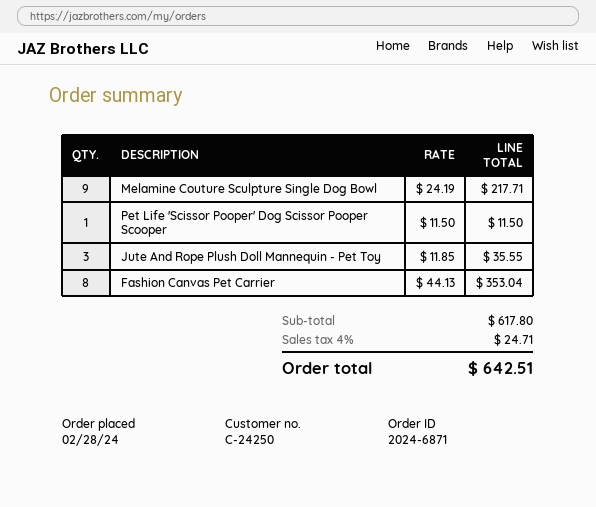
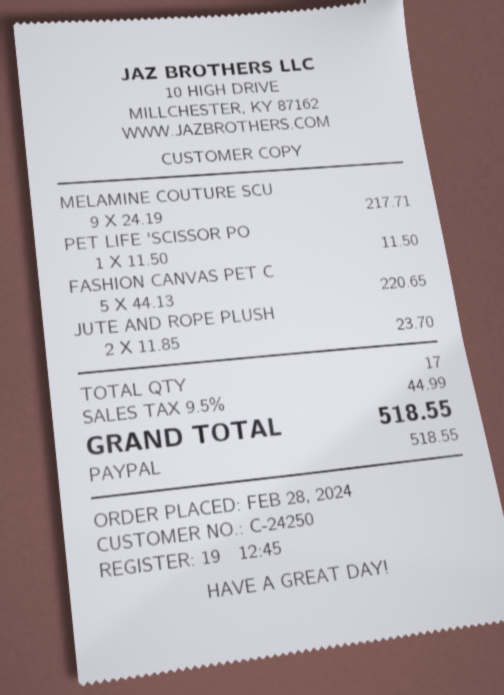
Jute And Rope Plush Doll Mannequin - Pet Toy: 3 x 11.85 = 35.55 -> 2 x 11.85 = 23.70
Fashion Canvas Pet Carrier: 8 x 44.13 = 353.04 -> 5 x 44.13 = 220.65
tax: 4% = 24.71 -> 9.5% = 44.99
total: 642.51 -> 518.55

